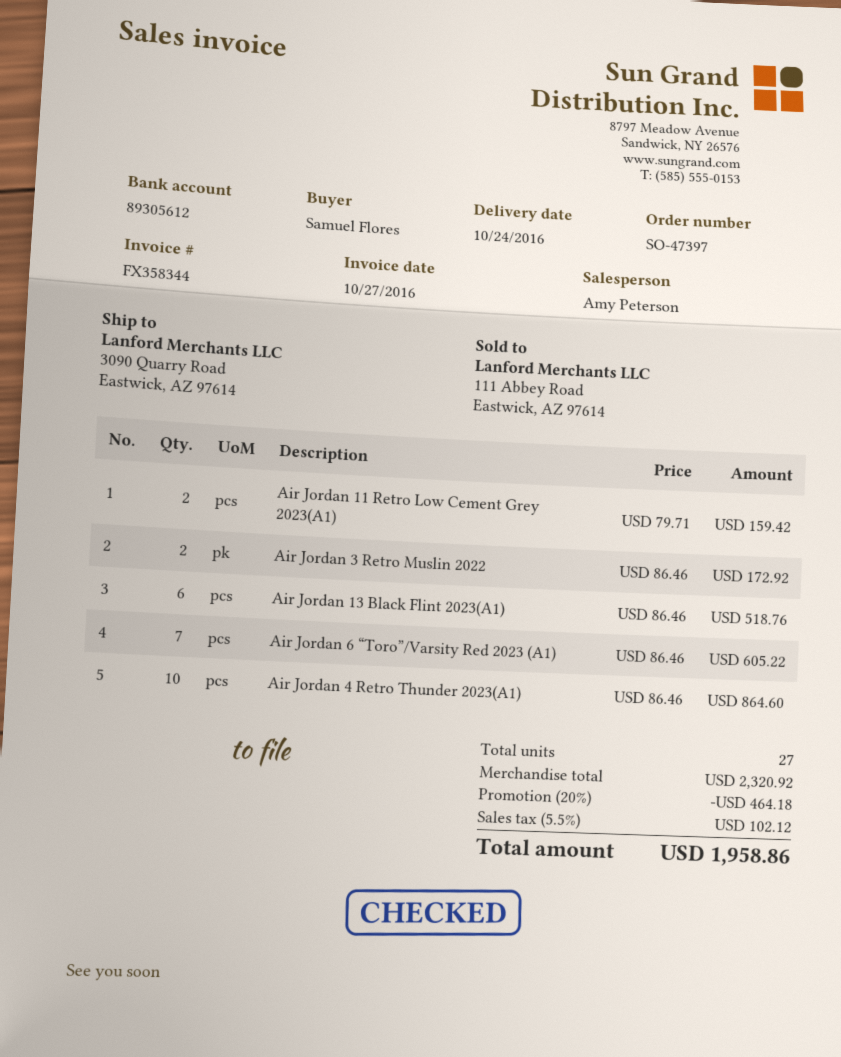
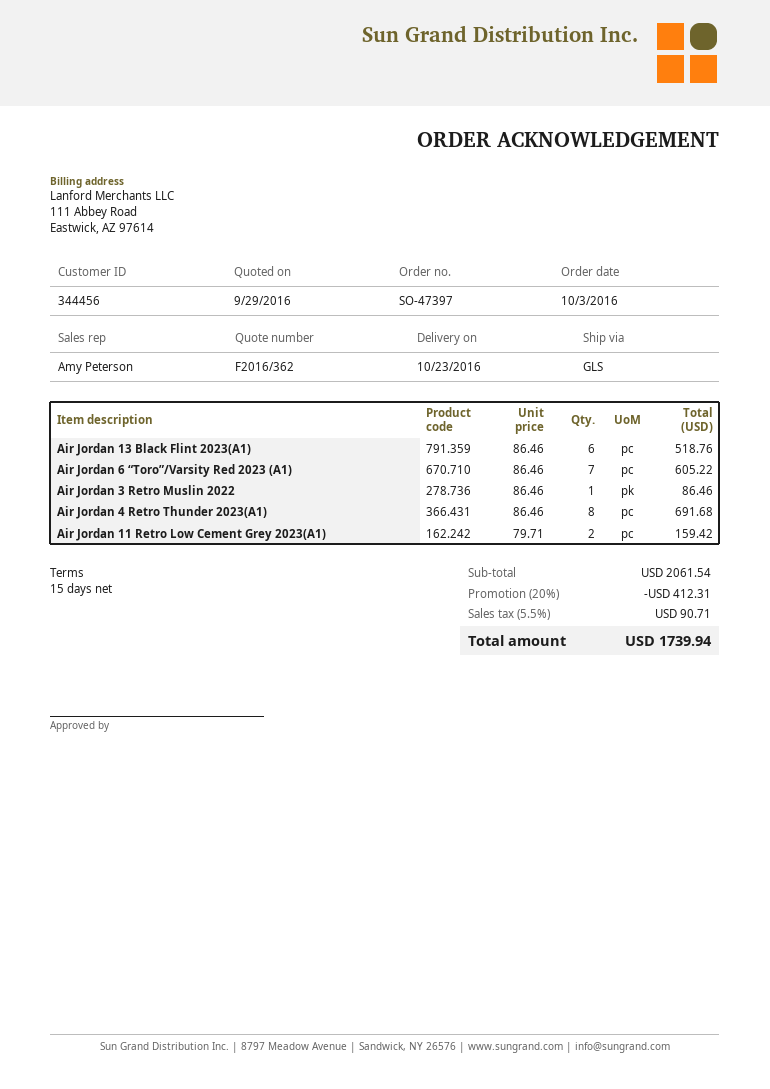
delivery date: 2016-10-24 -> 2016-10-23
Air Jordan 3 Retro Muslin 2022: 2 x 86.46 = 172.92 -> 1 x 86.46 = 86.46
Air Jordan 4 Retro Thunder 2023(A1): 10 x 86.46 = 864.60 -> 8 x 86.46 = 691.68
subtotal: 2320.92 -> 2061.54
discount: 20% = 464.18 -> 20% = 412.31
tax: 5.5% = 102.12 -> 5.5% = 90.71
total: 1958.86 -> 1739.94

